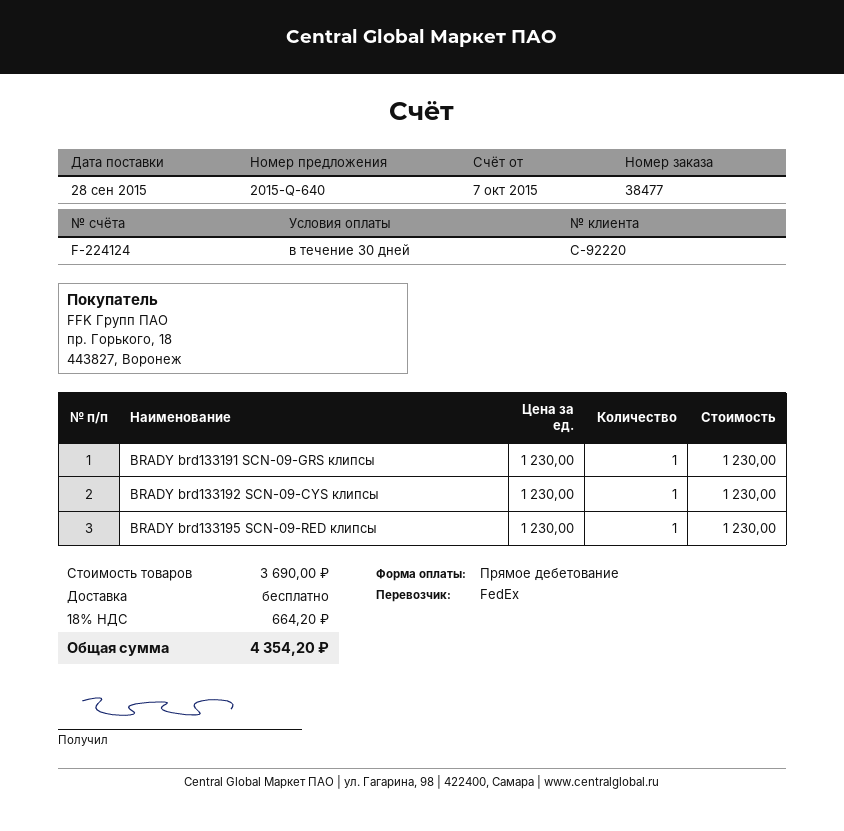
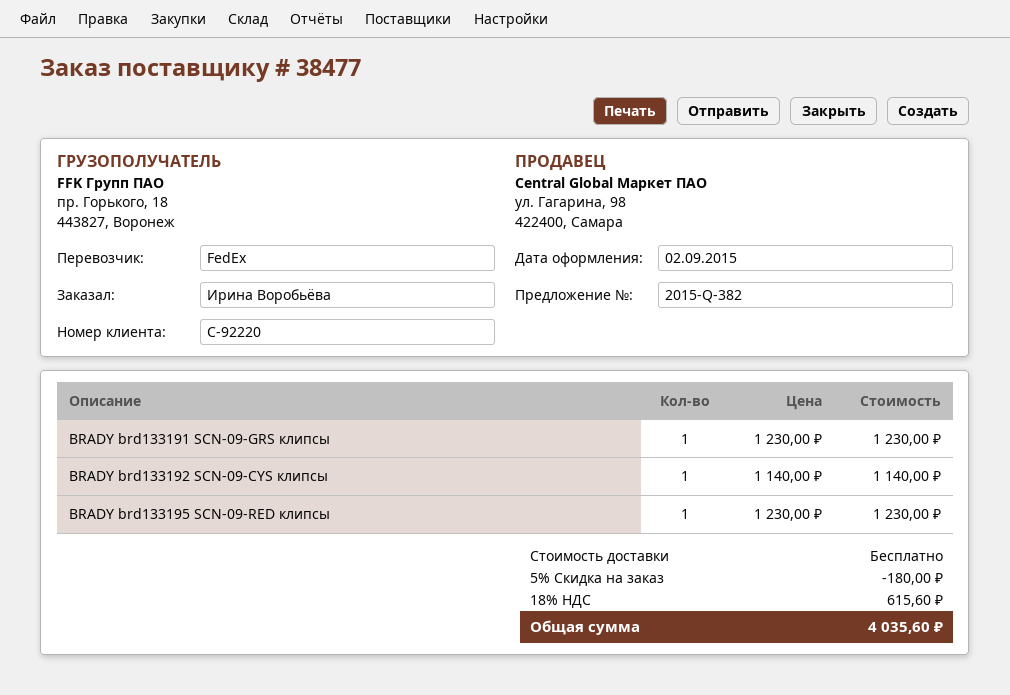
quote number: 2015-Q-640 -> 2015-Q-382
BRADY brd133192 SCN-09-CYS клипсы: 1 x 1230.00 = 1230.00 -> 1 x 1140.00 = 1140.00
discount: none -> 5% = 180.00
tax: 18% = 664.20 -> 18% = 615.60
total: 4354.20 -> 4035.60

